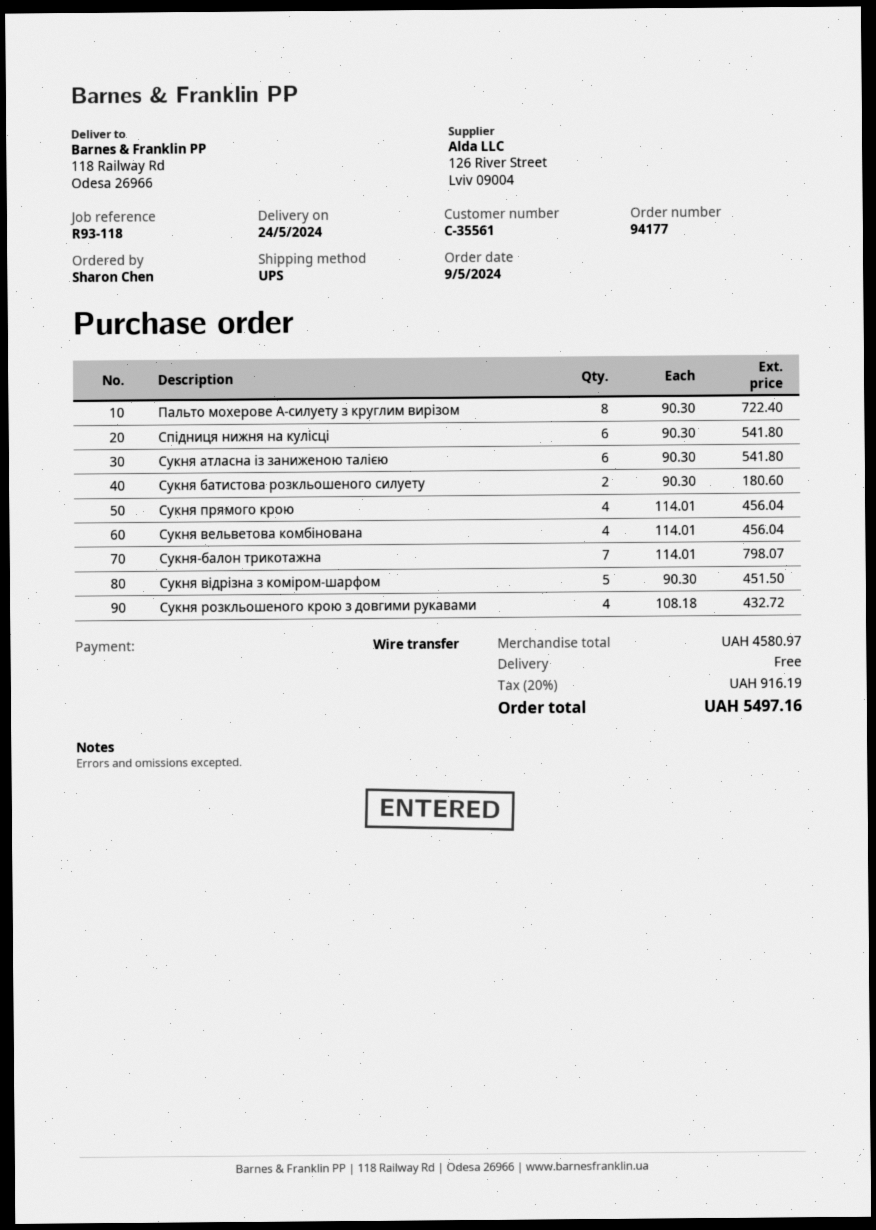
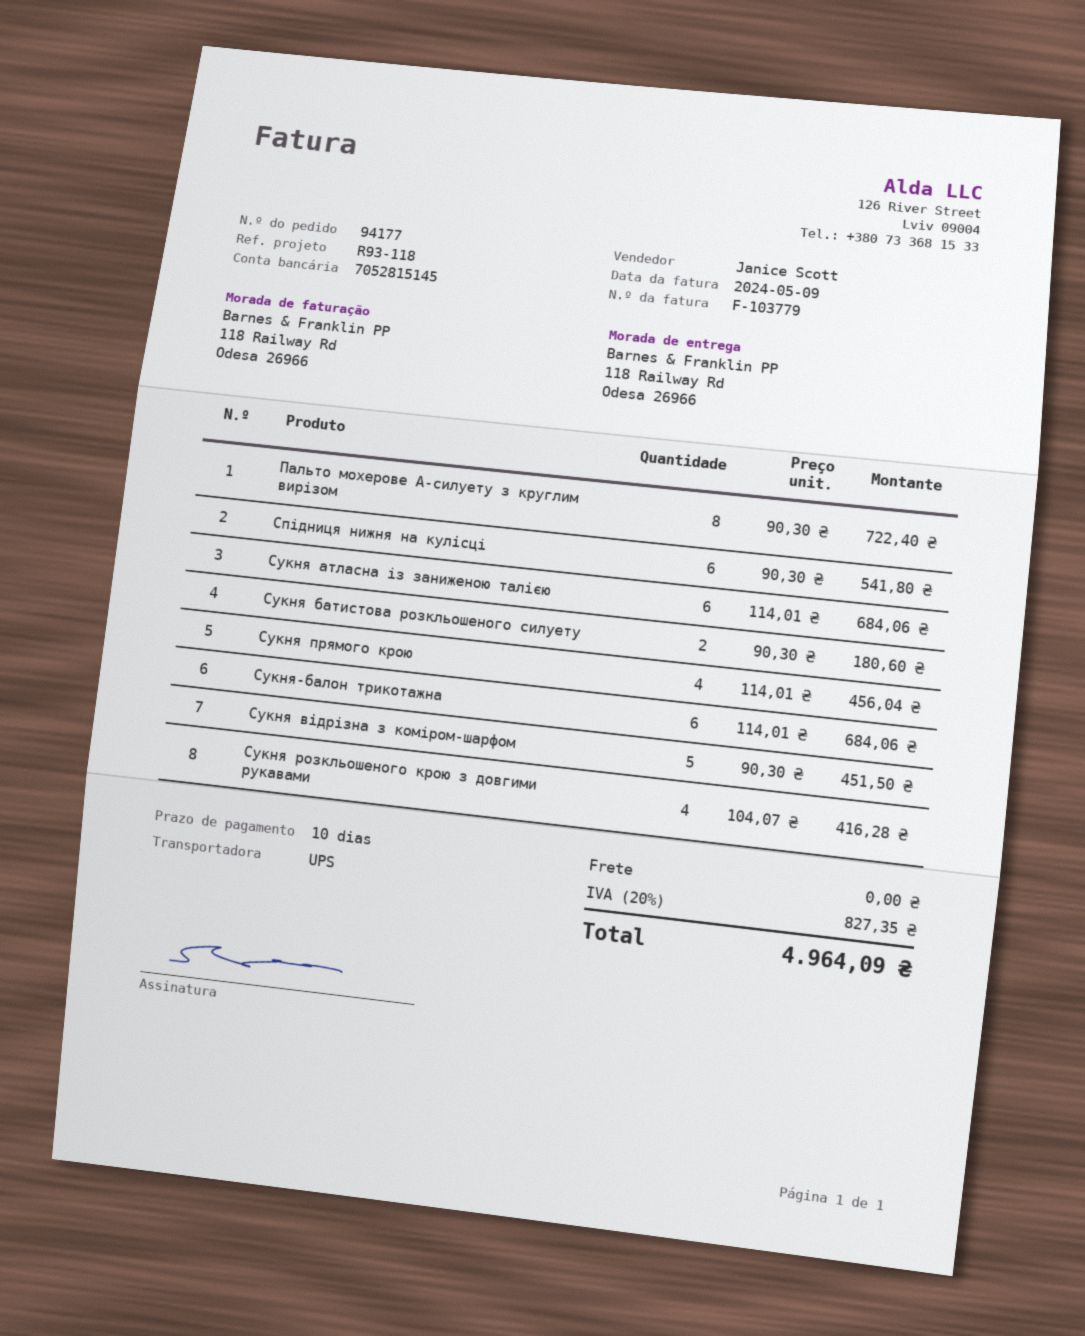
Сукня атласна із заниженою талією: 6 x 90.30 = 541.80 -> 6 x 114.01 = 684.06
Сукня вельветова комбінована: 4 x 114.01 = 456.04 -> none
Сукня-балон трикотажна: 7 x 114.01 = 798.07 -> 6 x 114.01 = 684.06
Сукня розкльошеного крою з довгими рукавами: 4 x 108.18 = 432.72 -> 4 x 104.07 = 416.28
tax: 20% = 916.19 -> 20% = 827.35
total: 5497.16 -> 4964.09

